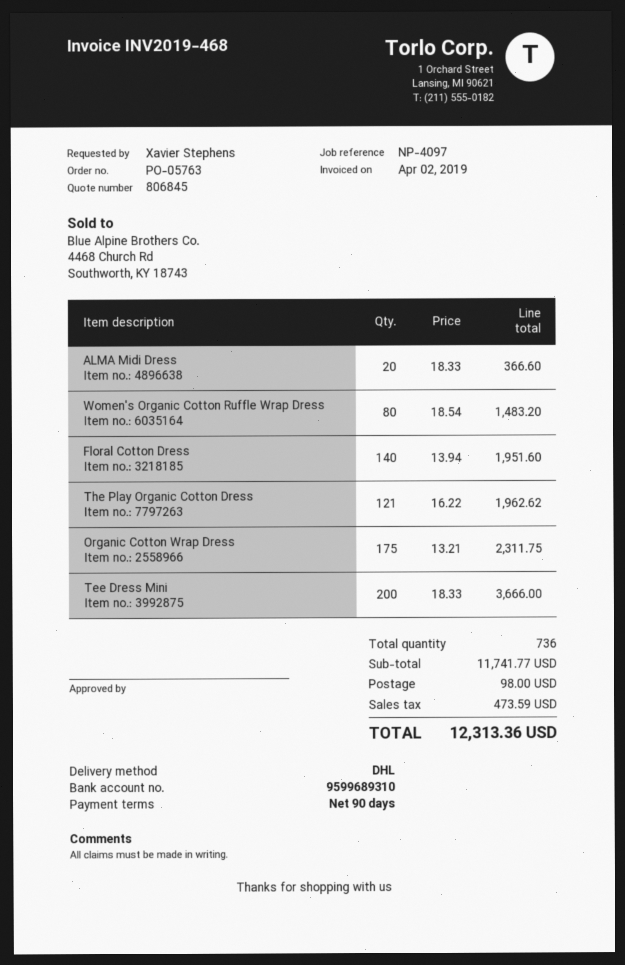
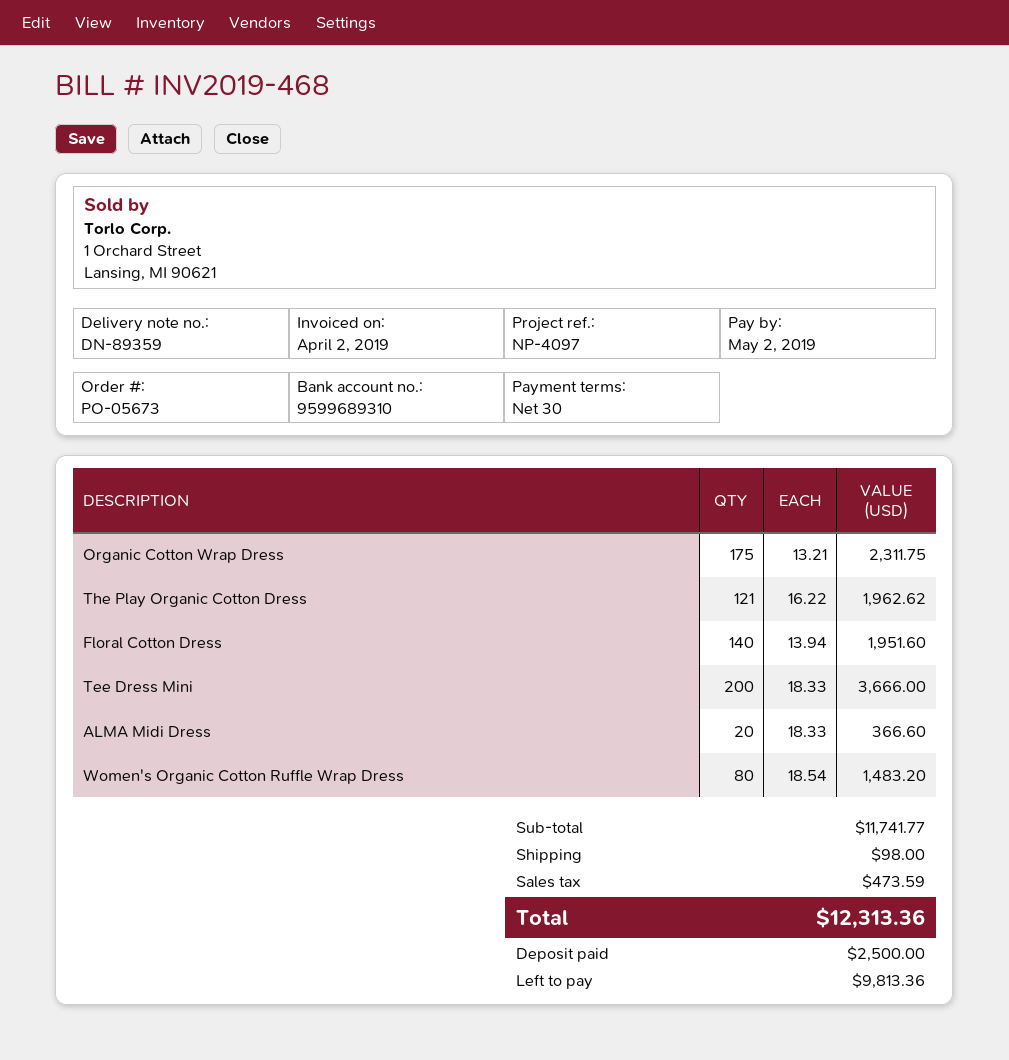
order number: PO-05763 -> PO-05673
payment terms: 90 days -> 30 days

